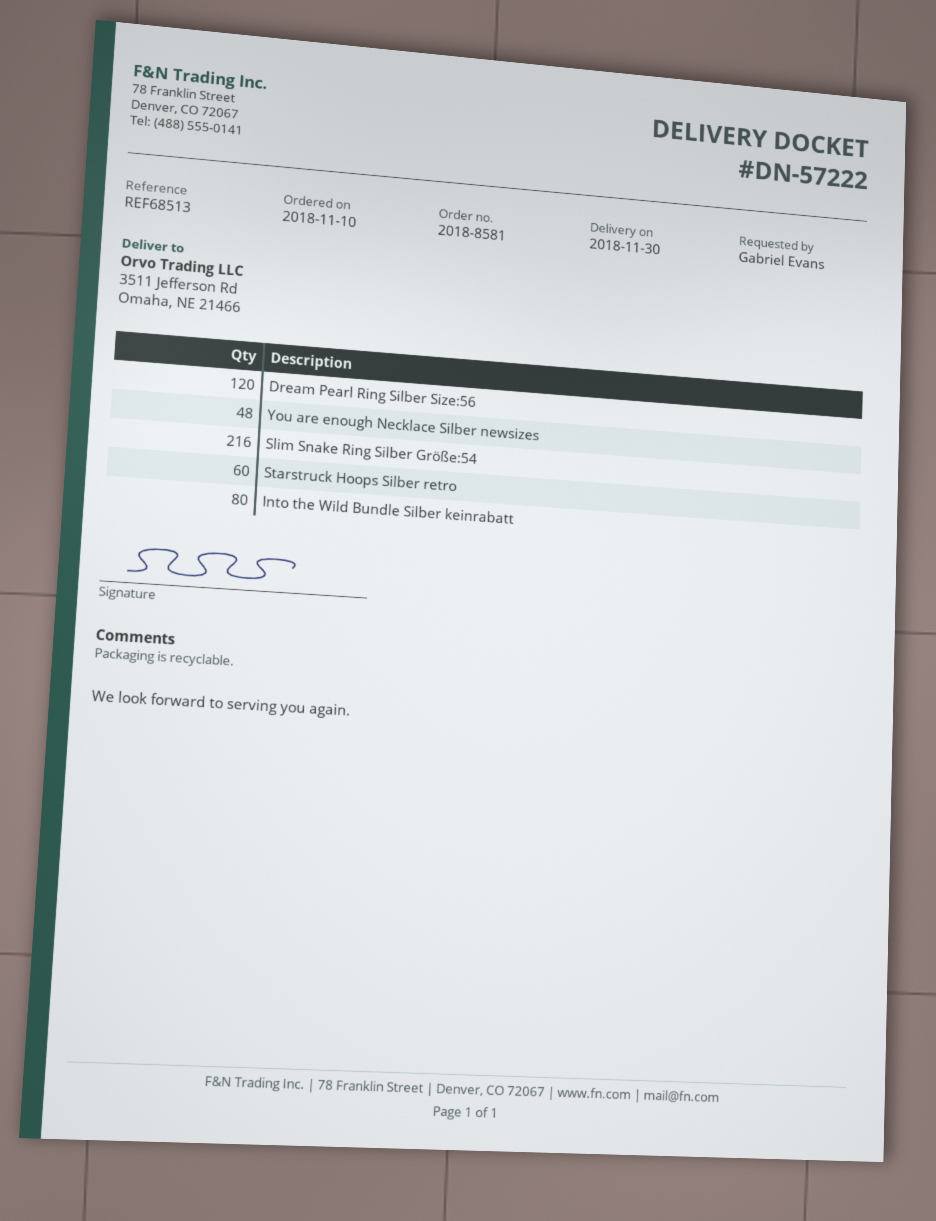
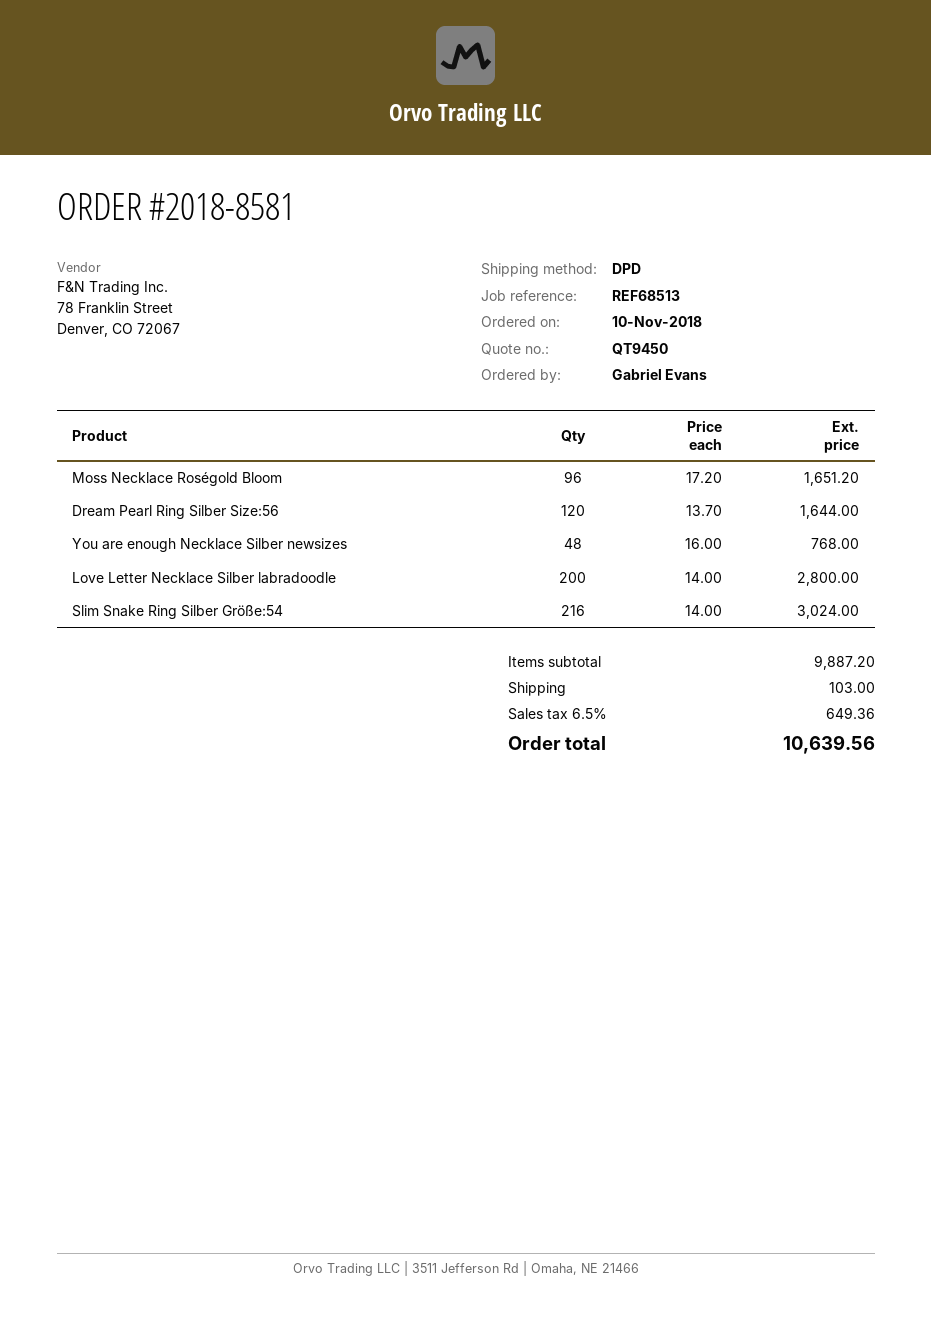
Starstruck Hoops Silber retro: 60 -> none
Into the Wild Bundle Silber keinrabatt: 80 -> none
Moss Necklace Roségold Bloom: none -> 96
Love Letter Necklace Silber labradoodle: none -> 200

